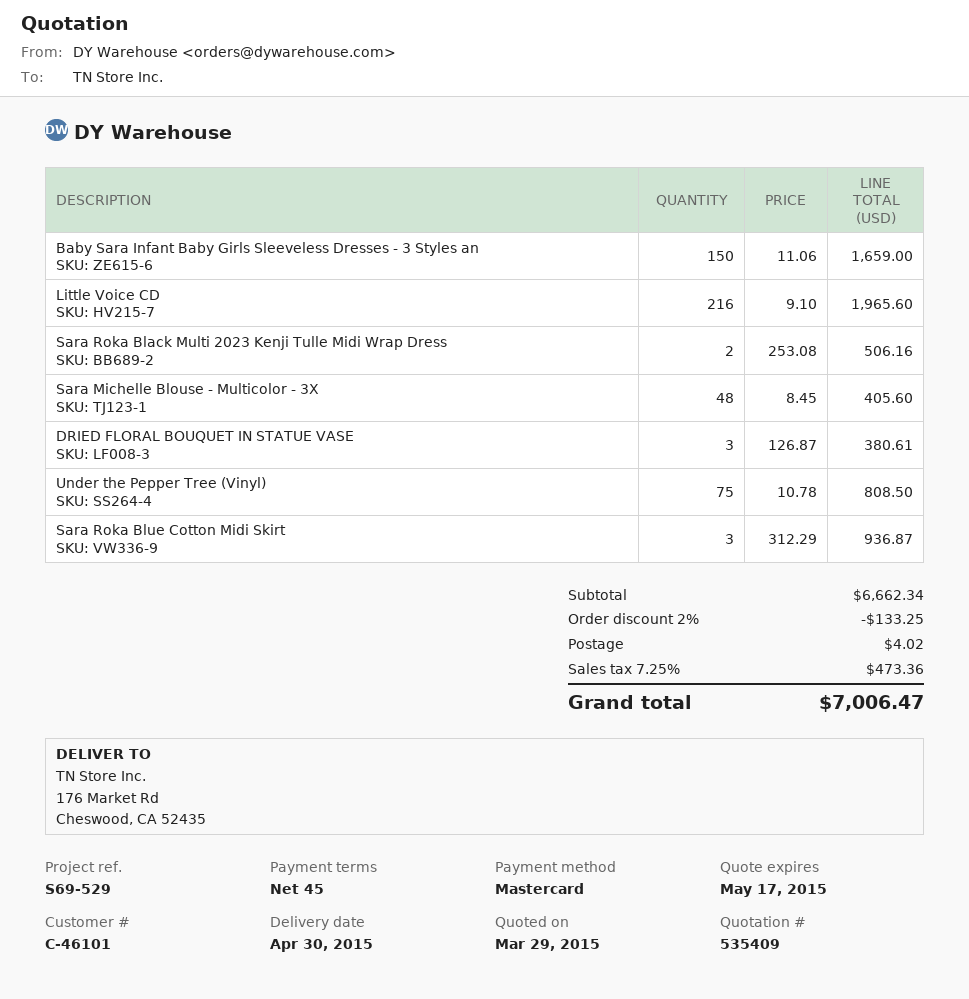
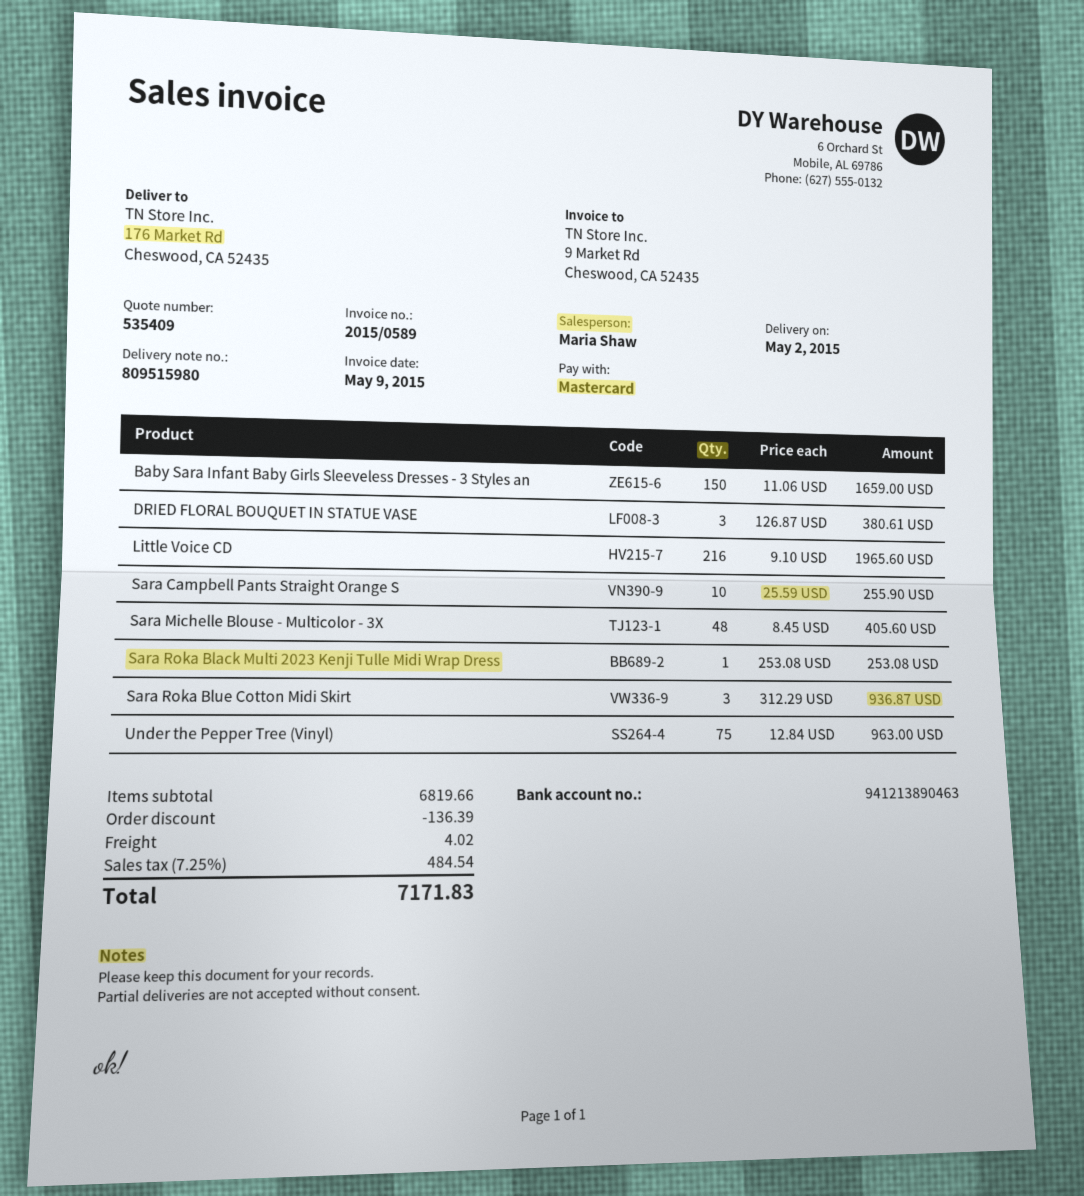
delivery date: 2015-04-30 -> 2015-05-02
Sara Roka Black Multi 2023 Kenji Tulle Midi Wrap Dress: 2 x 253.08 = 506.16 -> 1 x 253.08 = 253.08
Under the Pepper Tree (Vinyl): 75 x 10.78 = 808.50 -> 75 x 12.84 = 963.00
Sara Campbell Pants Straight Orange S: none -> 10 x 25.59 = 255.90
subtotal: 6662.34 -> 6819.66
discount: 133.25 -> 136.39
tax: 7.25% = 473.36 -> 7.25% = 484.54
total: 7006.47 -> 7171.83

